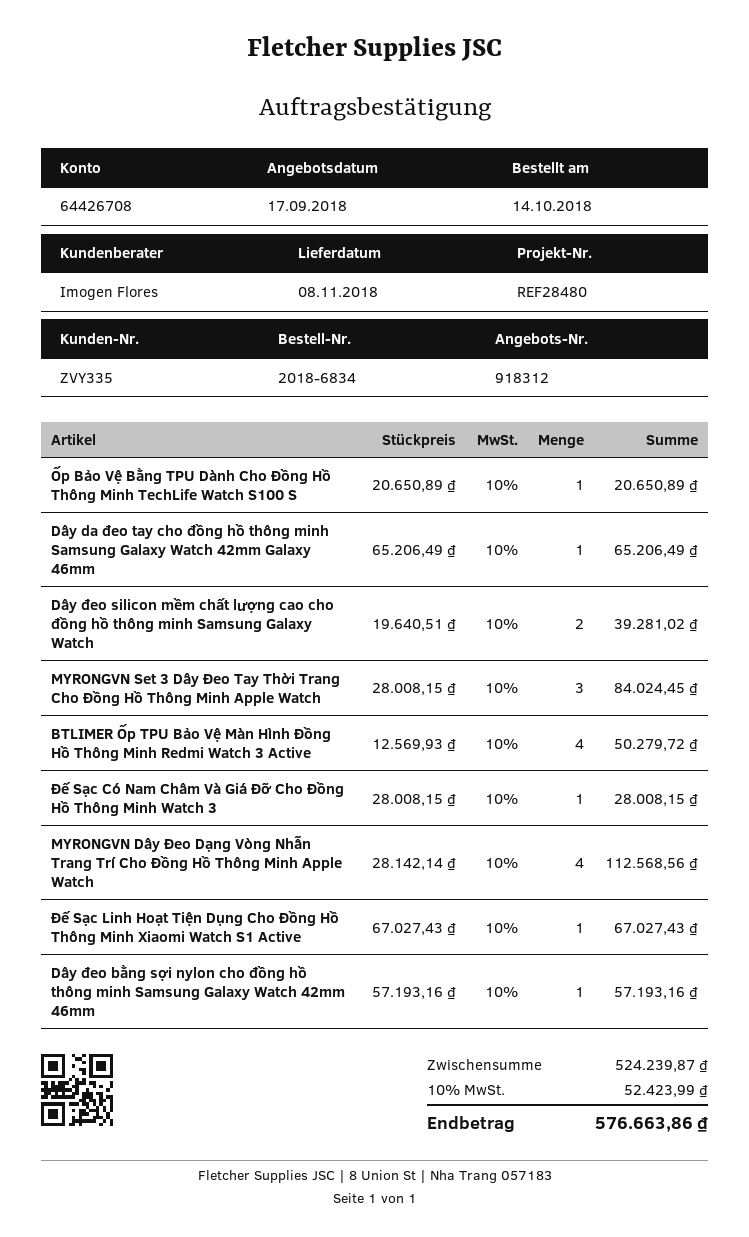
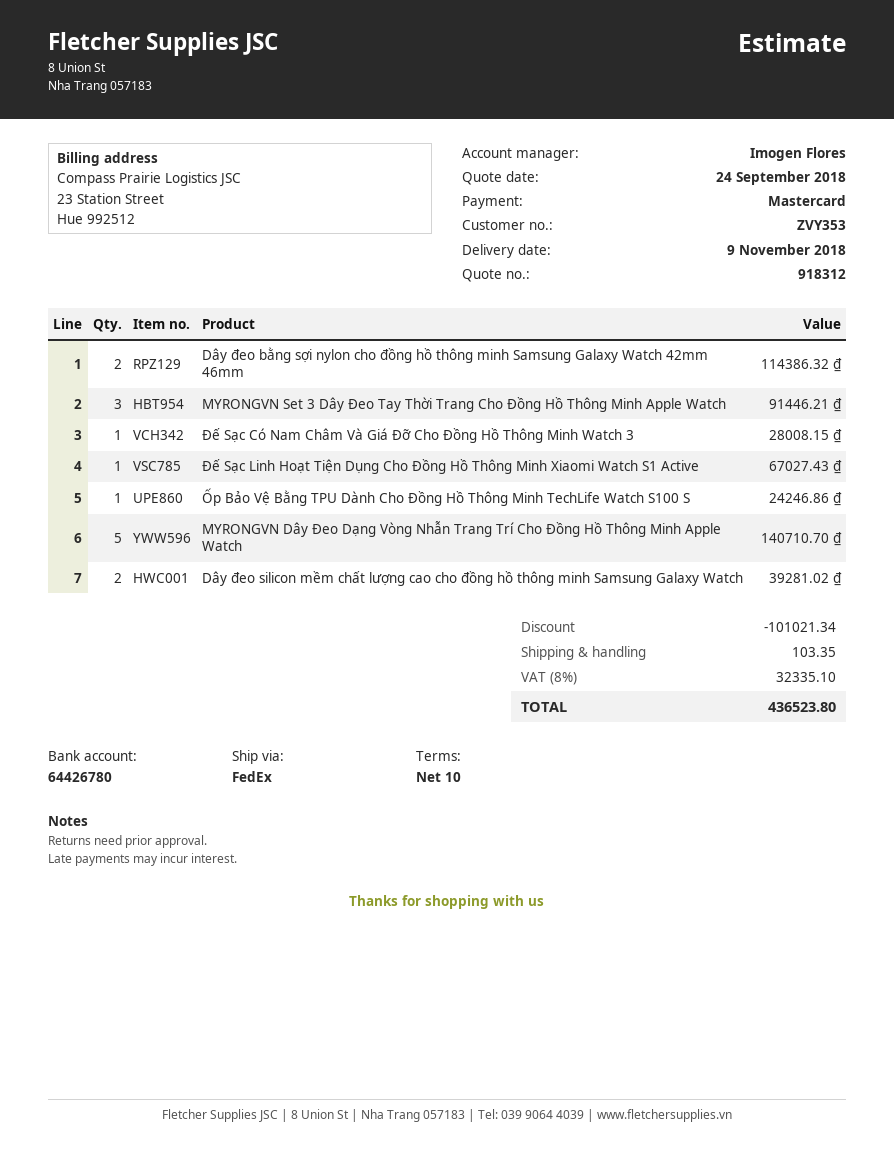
quote date: 2018-09-17 -> 2018-09-24
delivery date: 2018-11-08 -> 2018-11-09
customer number: ZVY335 -> ZVY353
bank account: 64426708 -> 64426780
Ốp Bảo Vệ Bằng TPU Dành Cho Đồng Hồ Thông Minh TechLife Watch S100 S: 1 for 20650.89 -> 1 for 24246.86
Dây da đeo tay cho đồng hồ thông minh Samsung Galaxy Watch 42mm Galaxy 46mm: 1 for 65206.49 -> none
MYRONGVN Set 3 Dây Đeo Tay Thời Trang Cho Đồng Hồ Thông Minh Apple Watch: 3 for 84024.45 -> 3 for 91446.21
BTLIMER Ốp TPU Bảo Vệ Màn Hình Đồng Hồ Thông Minh Redmi Watch 3 Active: 4 for 50279.72 -> none
MYRONGVN Dây Đeo Dạng Vòng Nhẫn Trang Trí Cho Đồng Hồ Thông Minh Apple Watch: 4 for 112568.56 -> 5 for 140710.70
Dây đeo bằng sợi nylon cho đồng hồ thông minh Samsung Galaxy Watch 42mm 46mm: 1 for 57193.16 -> 2 for 114386.32
discount: none -> 101021.34
shipping: none -> 103.35
tax: 10% = 52423.99 -> 8% = 32335.10
total: 576663.86 -> 436523.80

